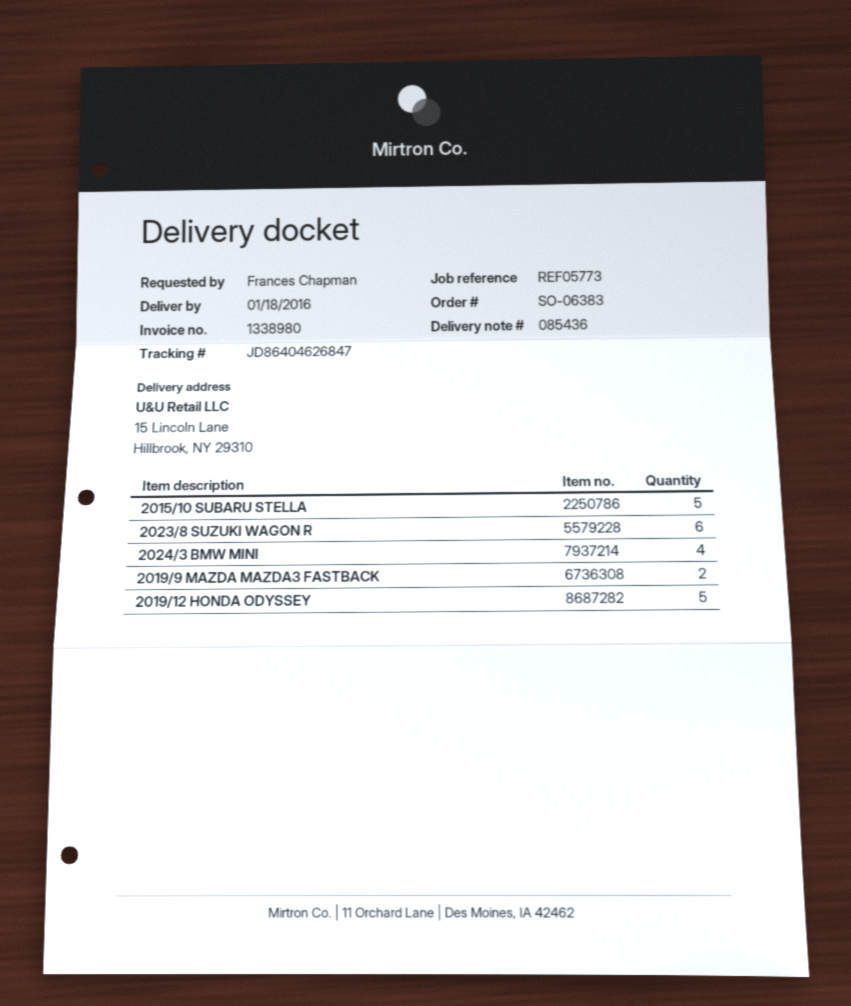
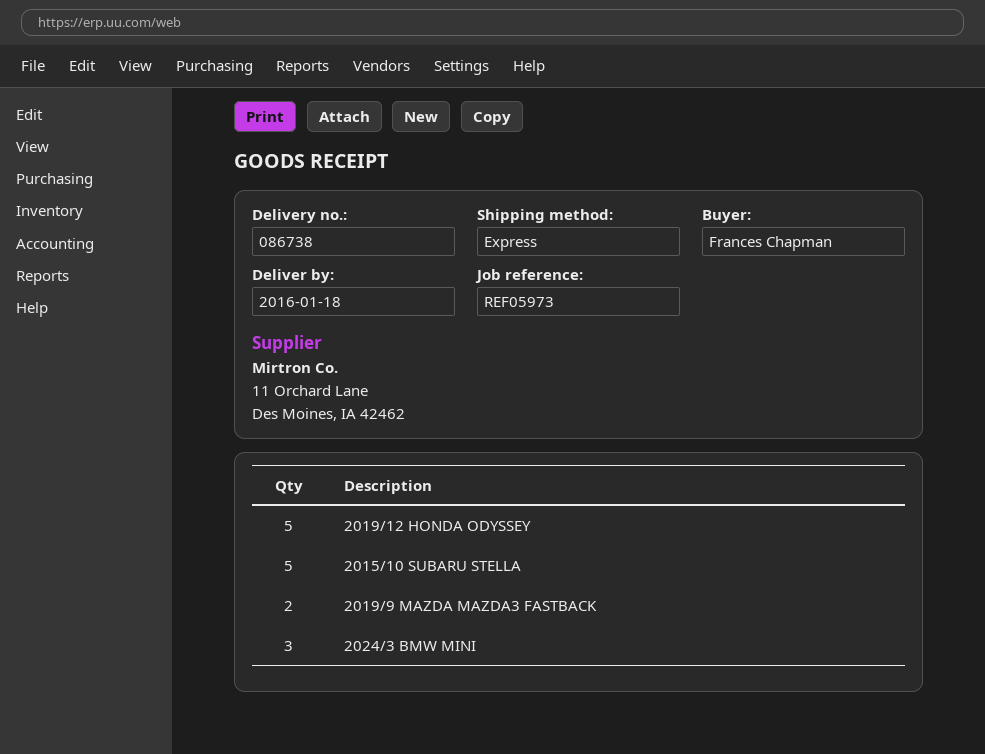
delivery note number: 085436 -> 086738
reference: REF05773 -> REF05973
2023/8 SUZUKI WAGON R: 6 -> none
2024/3 BMW MINI: 4 -> 3

